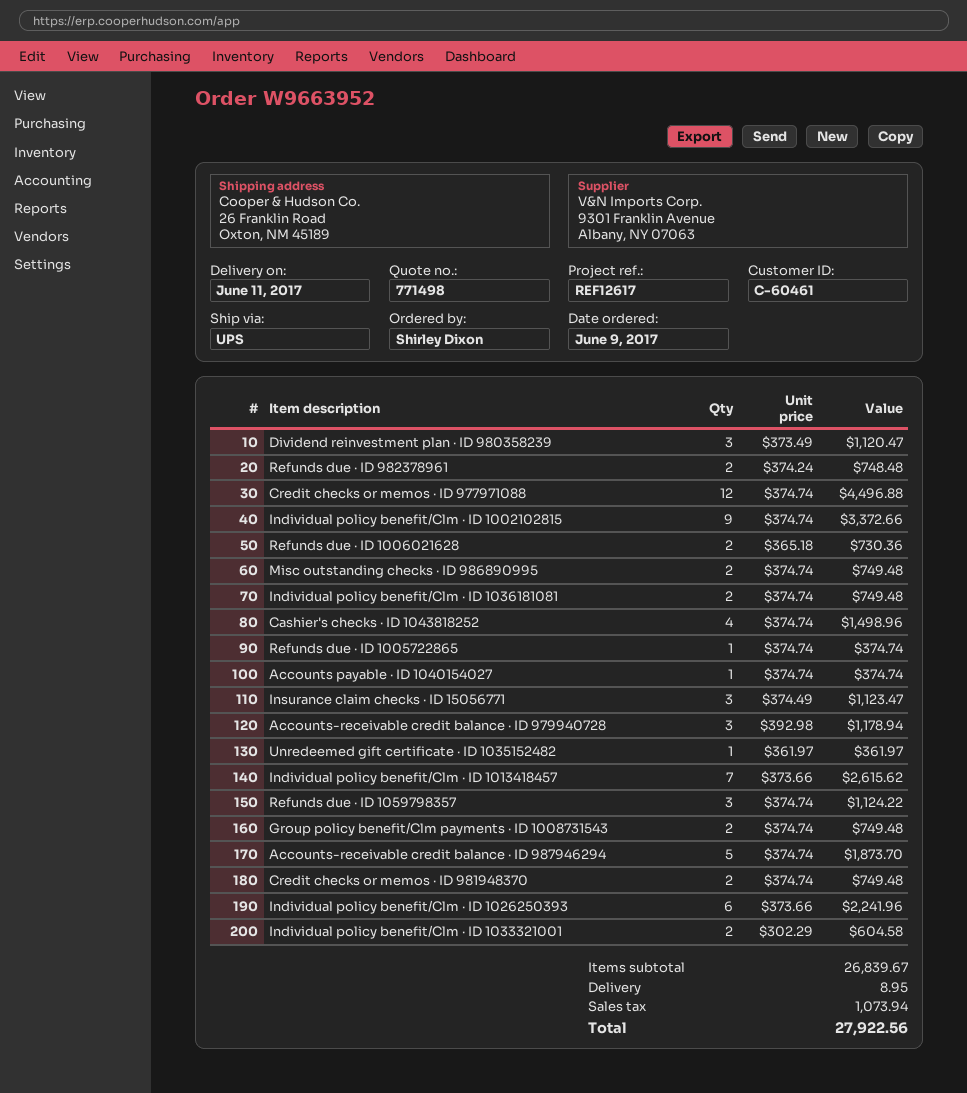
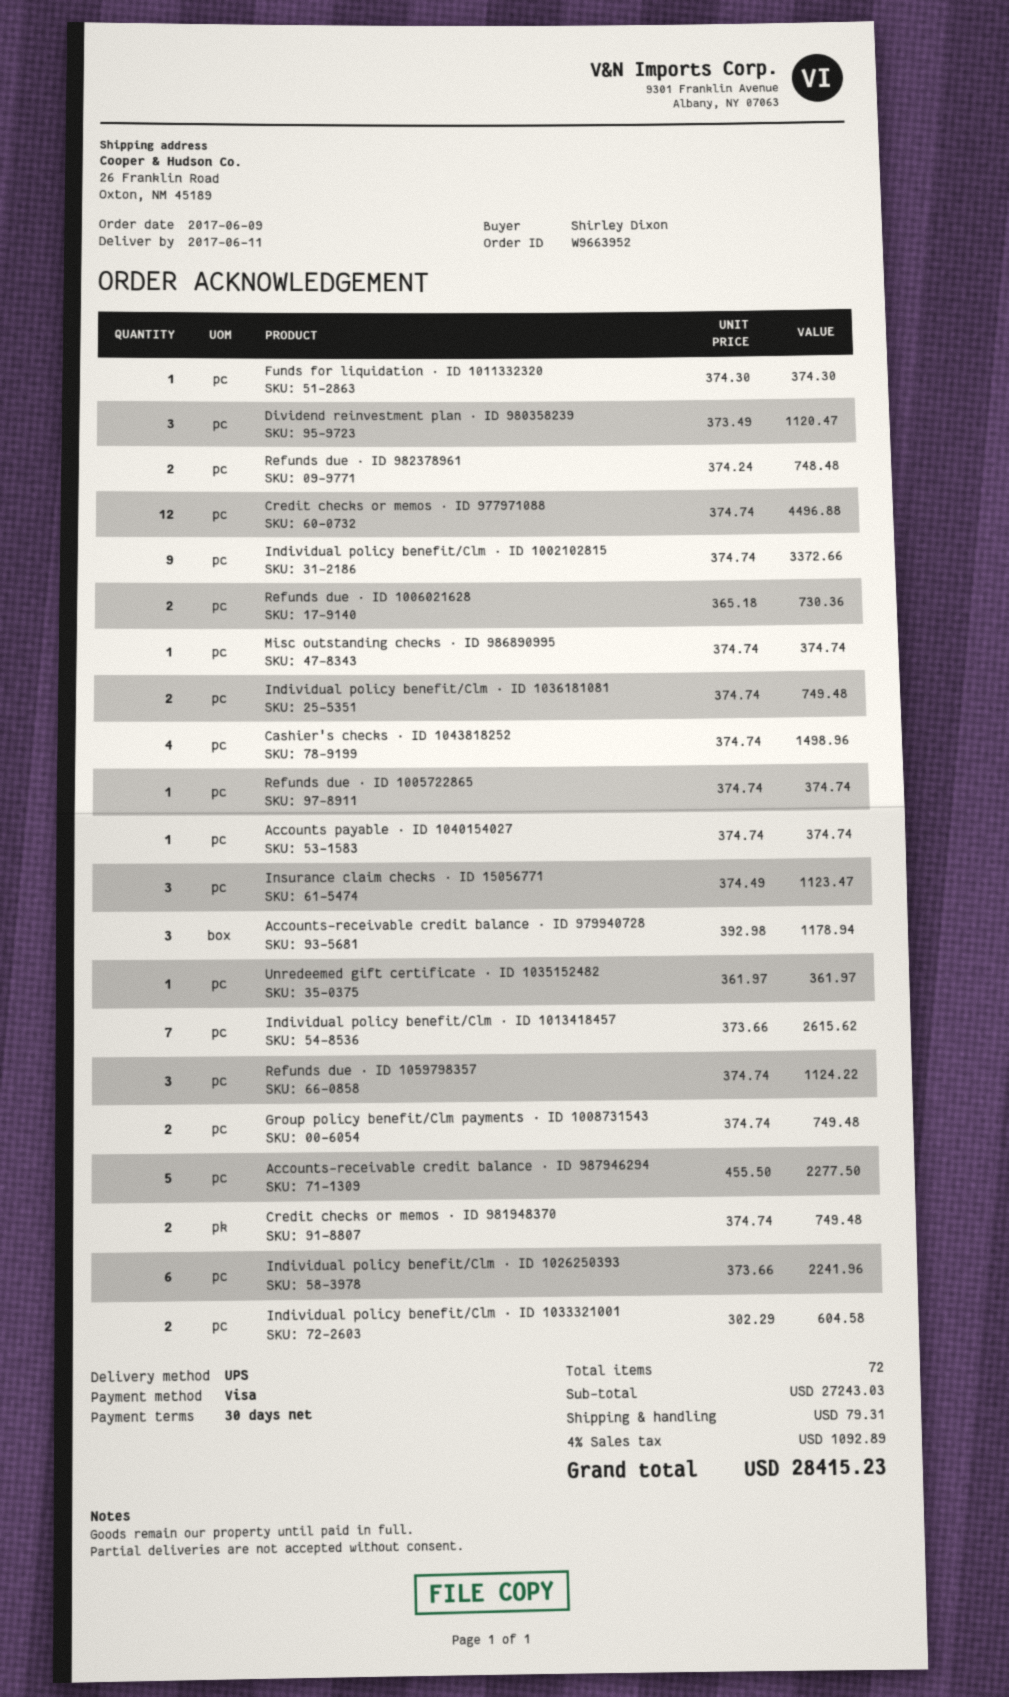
Misc outstanding checks · ID 986890995: 2 x 374.74 = 749.48 -> 1 x 374.74 = 374.74
Accounts-receivable credit balance · ID 987946294: 5 x 374.74 = 1873.70 -> 5 x 455.50 = 2277.50
Funds for liquidation · ID 1011332320: none -> 1 x 374.30 = 374.30
subtotal: 26839.67 -> 27243.03
shipping: 8.95 -> 79.31
tax: 1073.94 -> 1092.89
total: 27922.56 -> 28415.23

